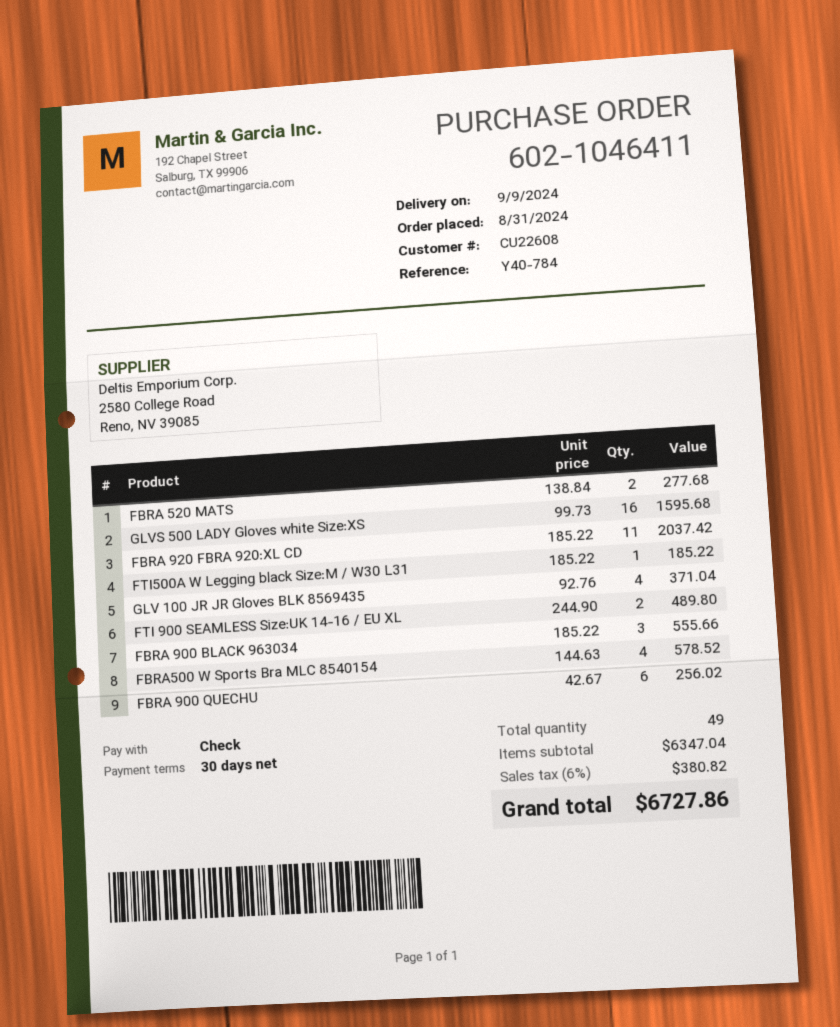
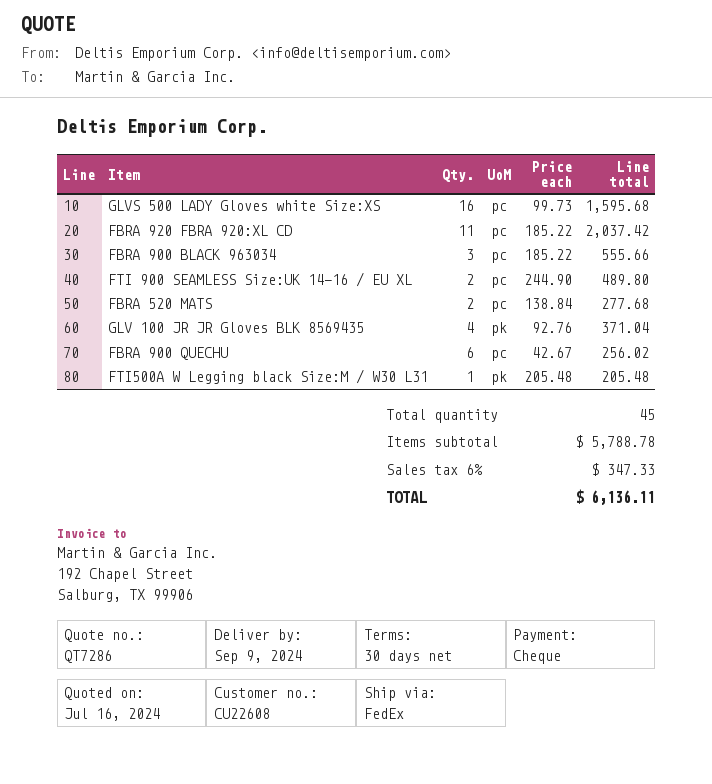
FTI500A W Legging black Size:M / W30 L31: 1 x 185.22 = 185.22 -> 1 x 205.48 = 205.48
FBRA500 W Sports Bra MLC 8540154: 4 x 144.63 = 578.52 -> none
total quantity: 49 -> 45
subtotal: 6347.04 -> 5788.78
tax: 6% = 380.82 -> 6% = 347.33
total: 6727.86 -> 6136.11

